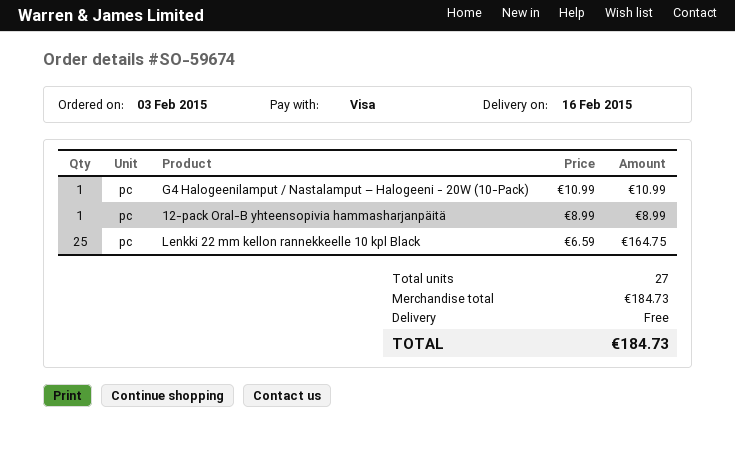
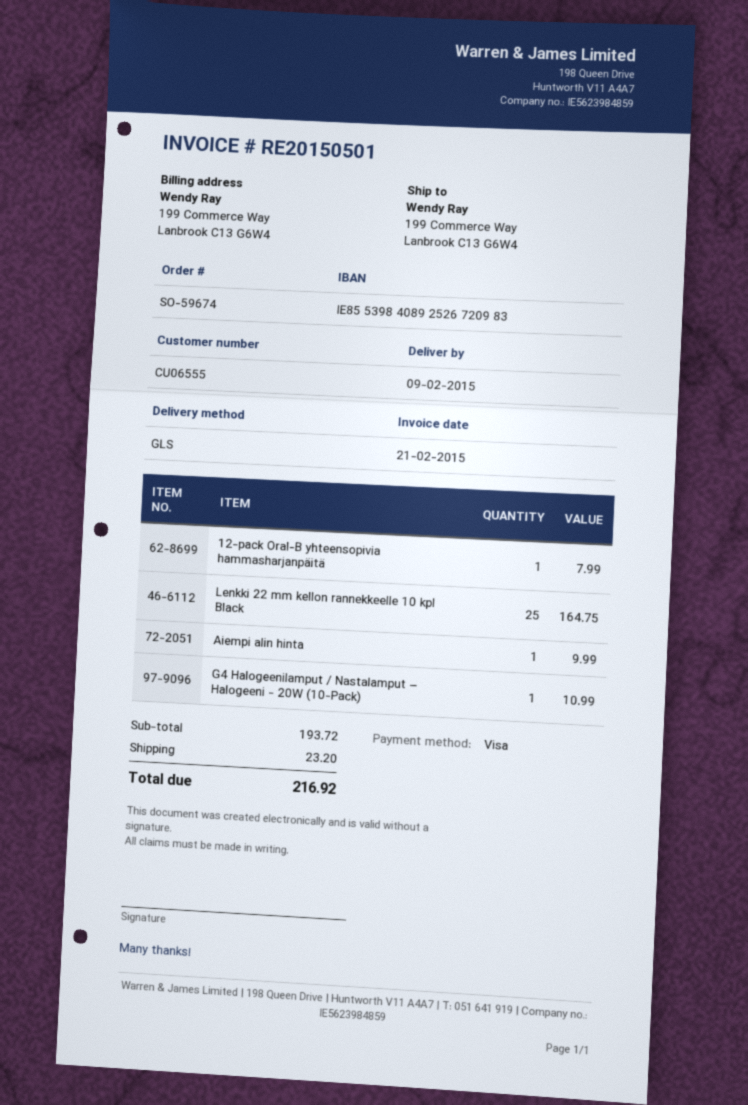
delivery date: 2015-02-16 -> 2015-02-09
12-pack Oral-B yhteensopivia hammasharjanpäitä: 1 for 8.99 -> 1 for 7.99
Aiempi alin hinta: none -> 1 for 9.99
subtotal: 184.73 -> 193.72
shipping: 0.00 -> 23.20
total: 184.73 -> 216.92

